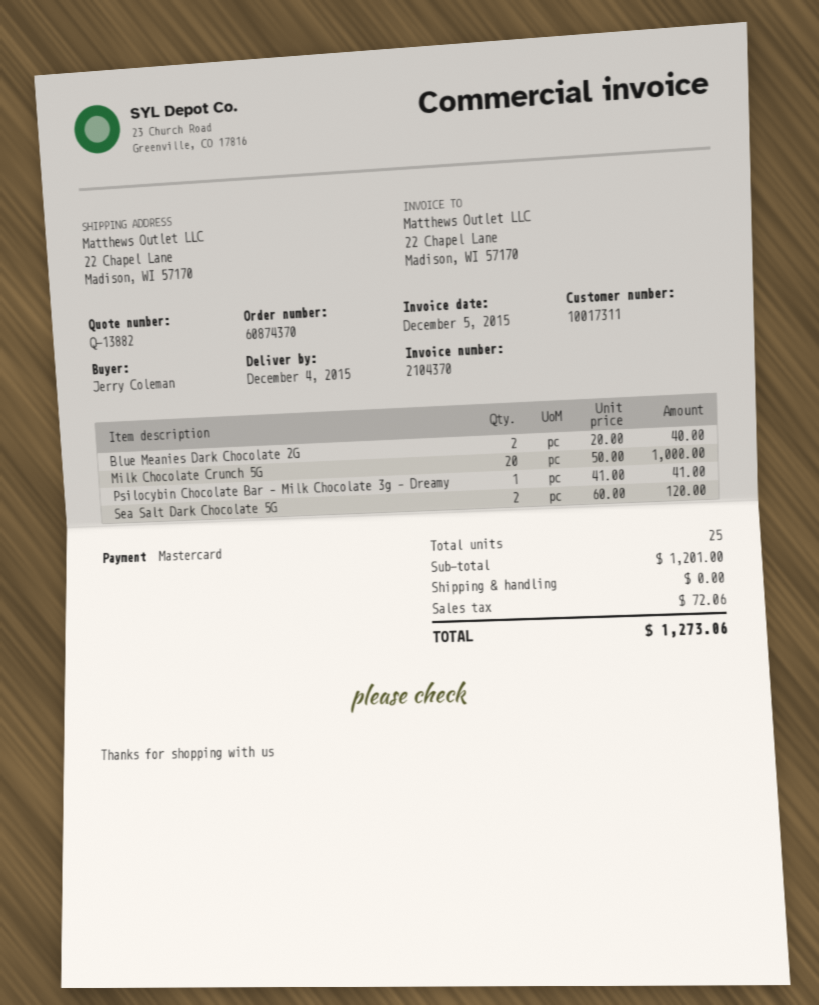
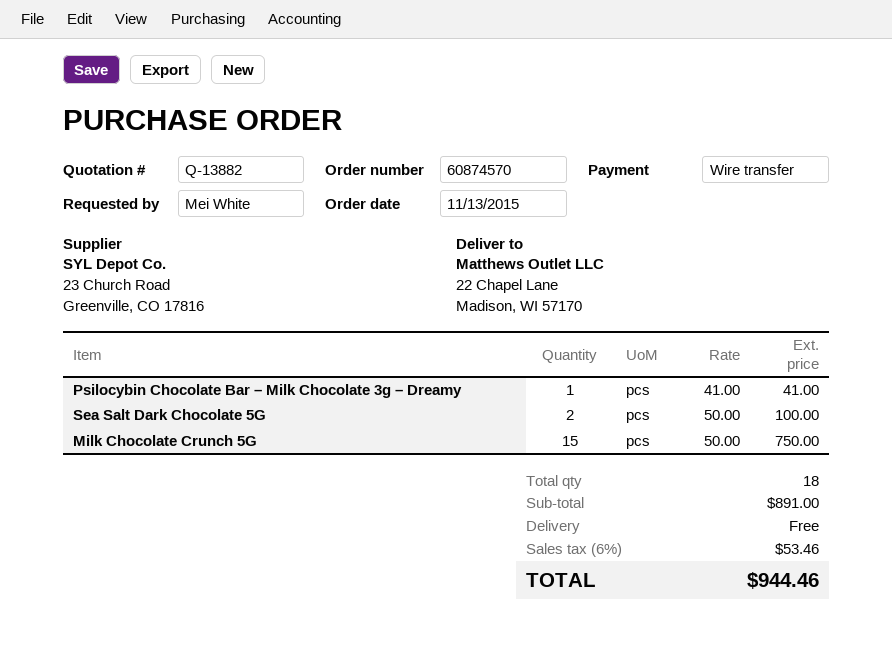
order number: 60874370 -> 60874570
ordered by: Jerry Coleman -> Mei White
payment method: Mastercard -> bank transfer
Blue Meanies Dark Chocolate 2G: 2 x 20.00 = 40.00 -> none
Milk Chocolate Crunch 5G: 20 x 50.00 = 1000.00 -> 15 x 50.00 = 750.00
Sea Salt Dark Chocolate 5G: 2 x 60.00 = 120.00 -> 2 x 50.00 = 100.00
total quantity: 25 -> 18
subtotal: 1201.00 -> 891.00
tax: 72.06 -> 53.46
total: 1273.06 -> 944.46

